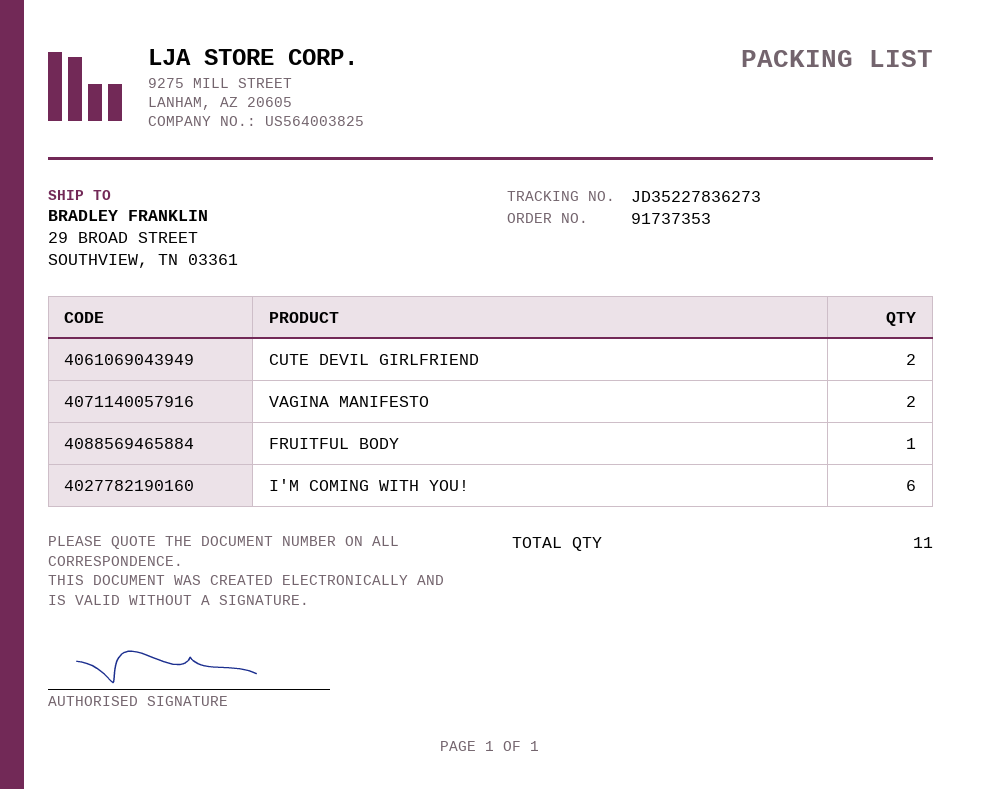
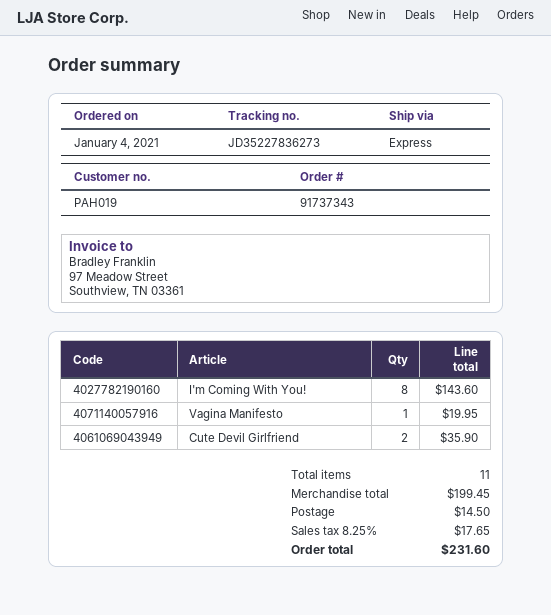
order number: 91737353 -> 91737343
VAGINA MANIFESTO: 2 -> 1
FRUITFUL BODY: 1 -> none
I'M COMING WITH YOU!: 6 -> 8

